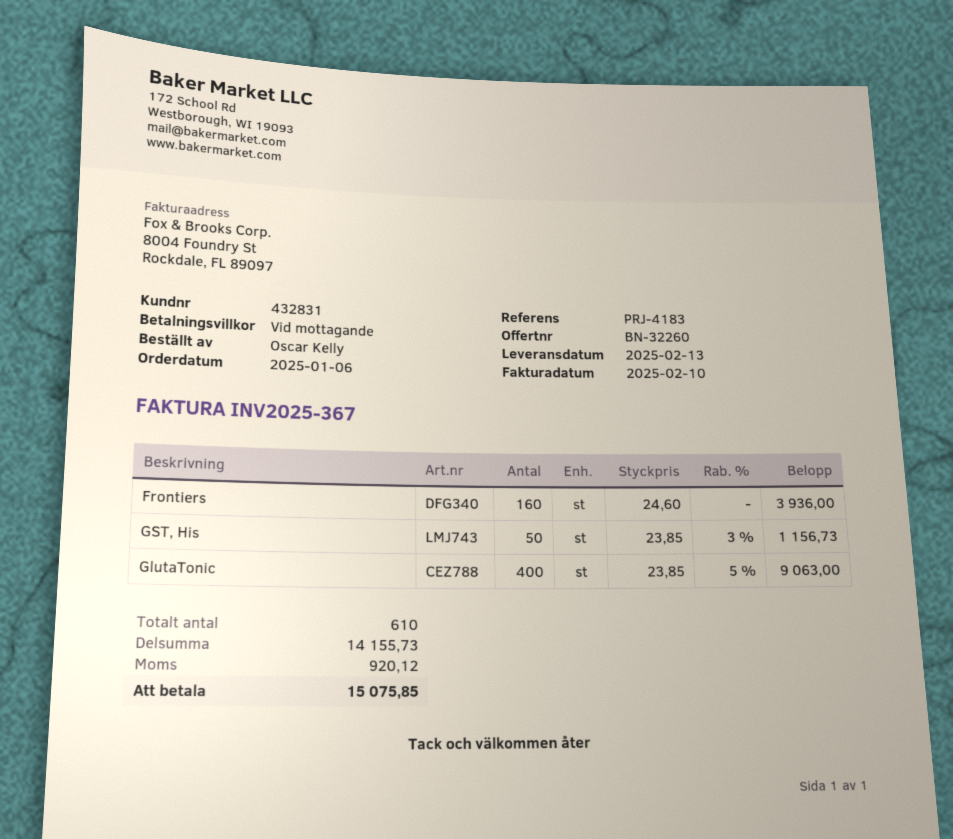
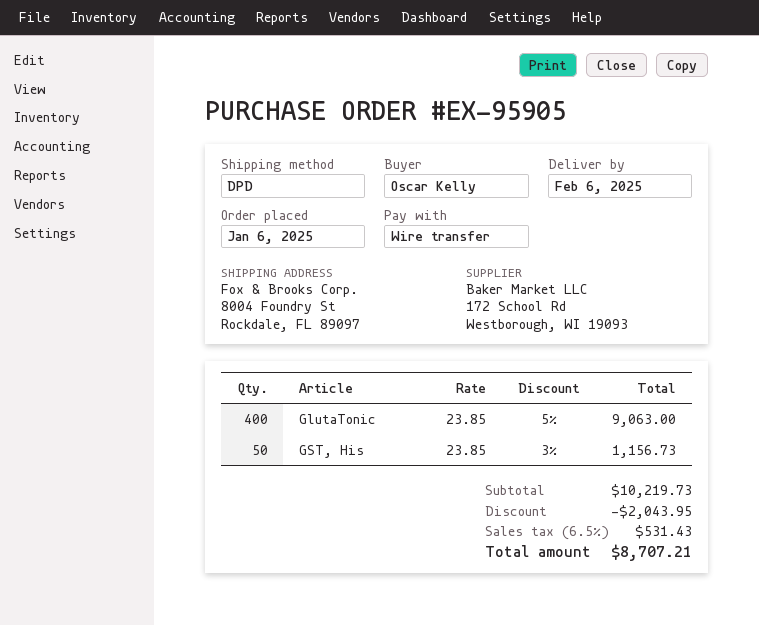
delivery date: 2025-02-13 -> 2025-02-06
Frontiers: 160 x 24.60 = 3936.00 -> none
subtotal: 14155.73 -> 10219.73
discount: none -> 2043.95
tax: 920.12 -> 531.43
total: 15075.85 -> 8707.21

